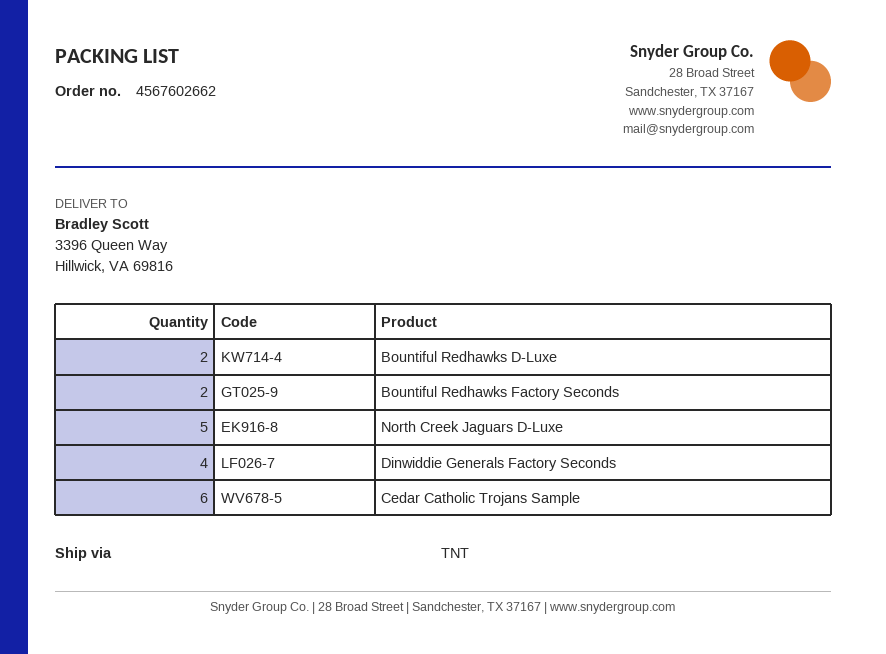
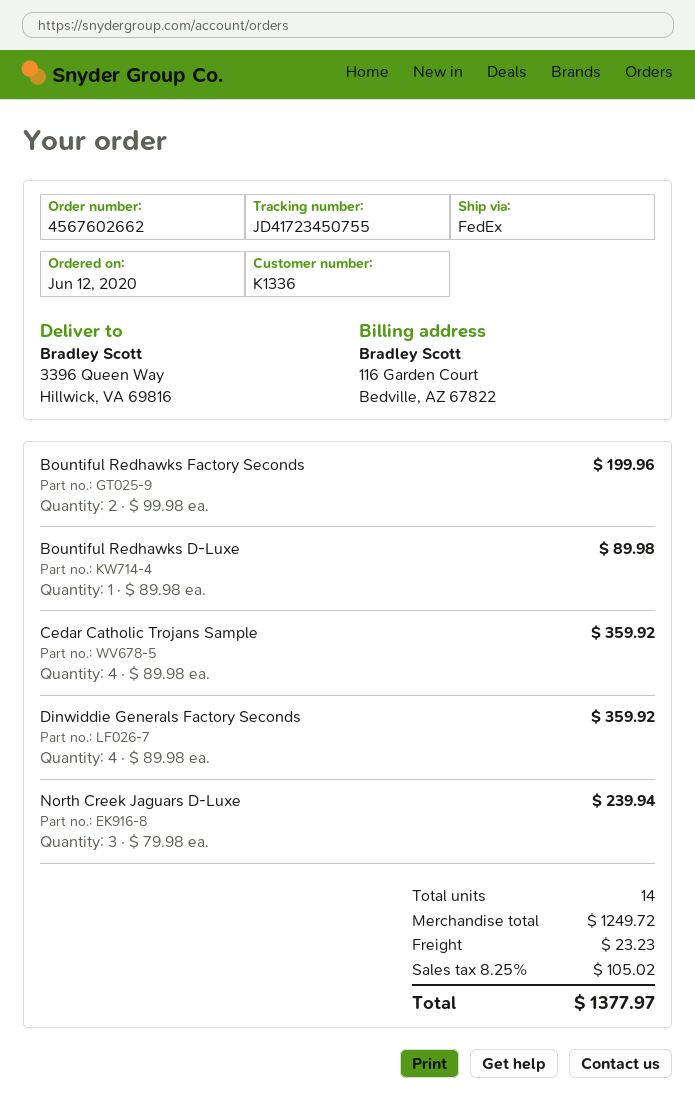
shipping method: TNT -> FedEx
Bountiful Redhawks D-Luxe: 2 -> 1
North Creek Jaguars D-Luxe: 5 -> 3
Cedar Catholic Trojans Sample: 6 -> 4

